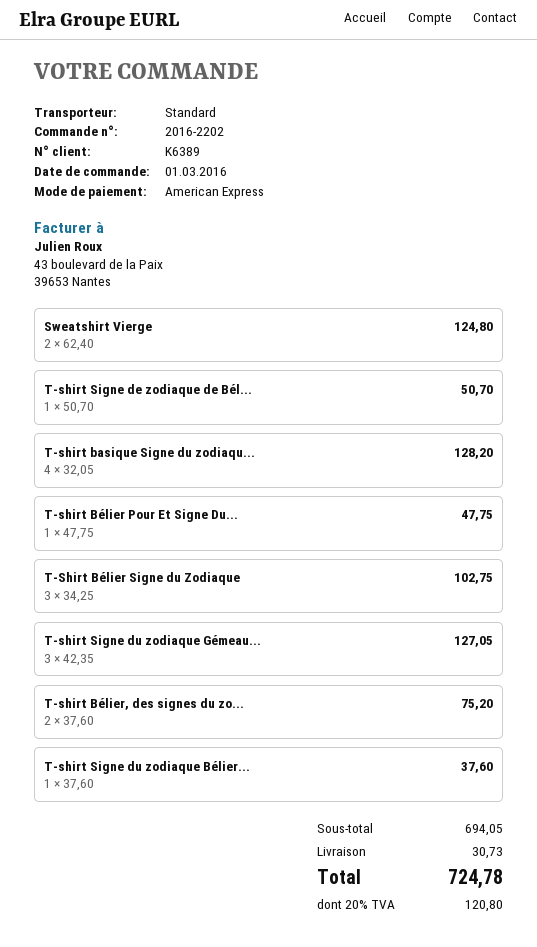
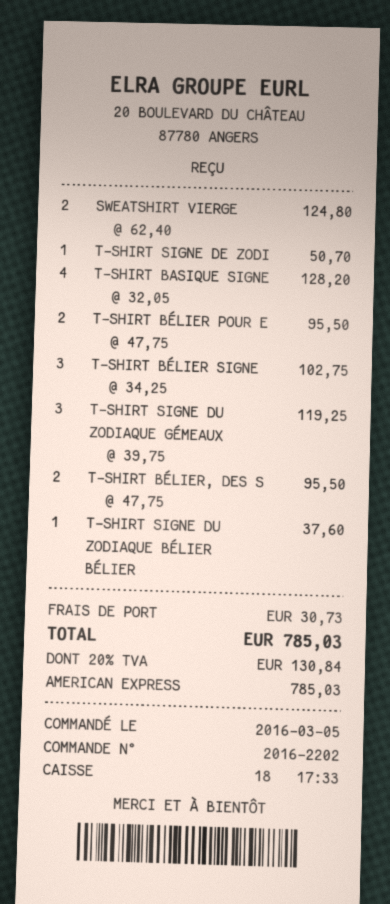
order date: 2016-03-01 -> 2016-03-05
T-shirt Bélier Pour Et Signe Du...: 1 x 47.75 = 47.75 -> 2 x 47.75 = 95.50
T-shirt Signe du zodiaque Gémeau...: 3 x 42.35 = 127.05 -> 3 x 39.75 = 119.25
T-shirt Bélier, des signes du zo...: 2 x 37.60 = 75.20 -> 2 x 47.75 = 95.50
tax: 20% = 120.80 -> 20% = 130.84
total: 724.78 -> 785.03

